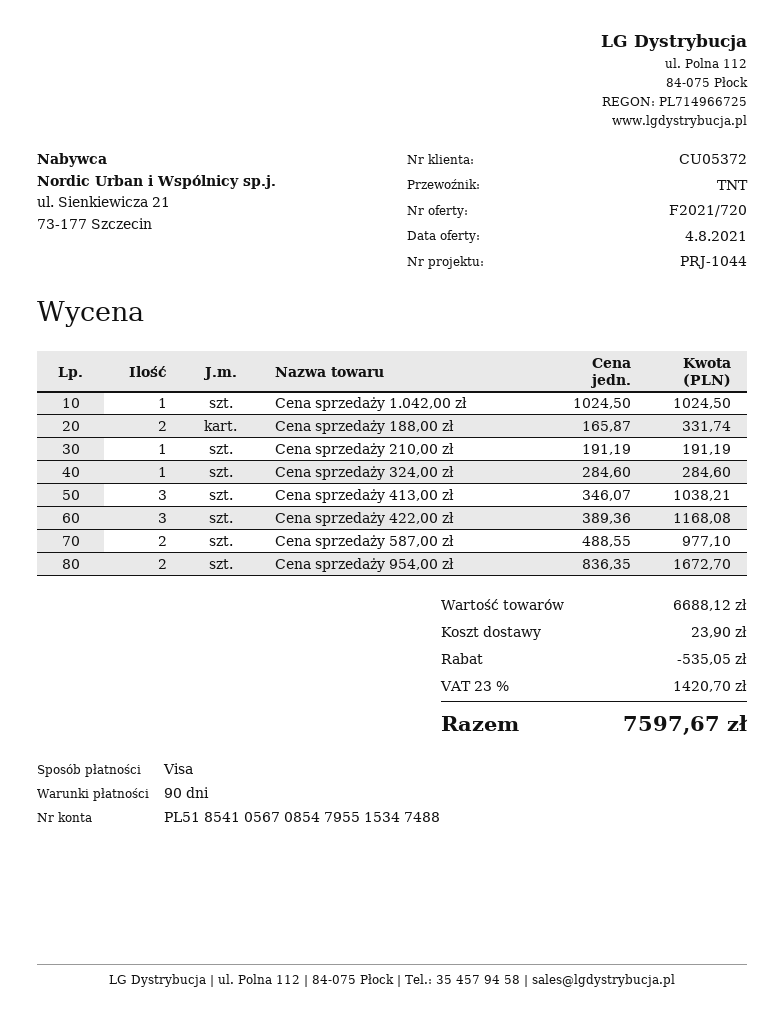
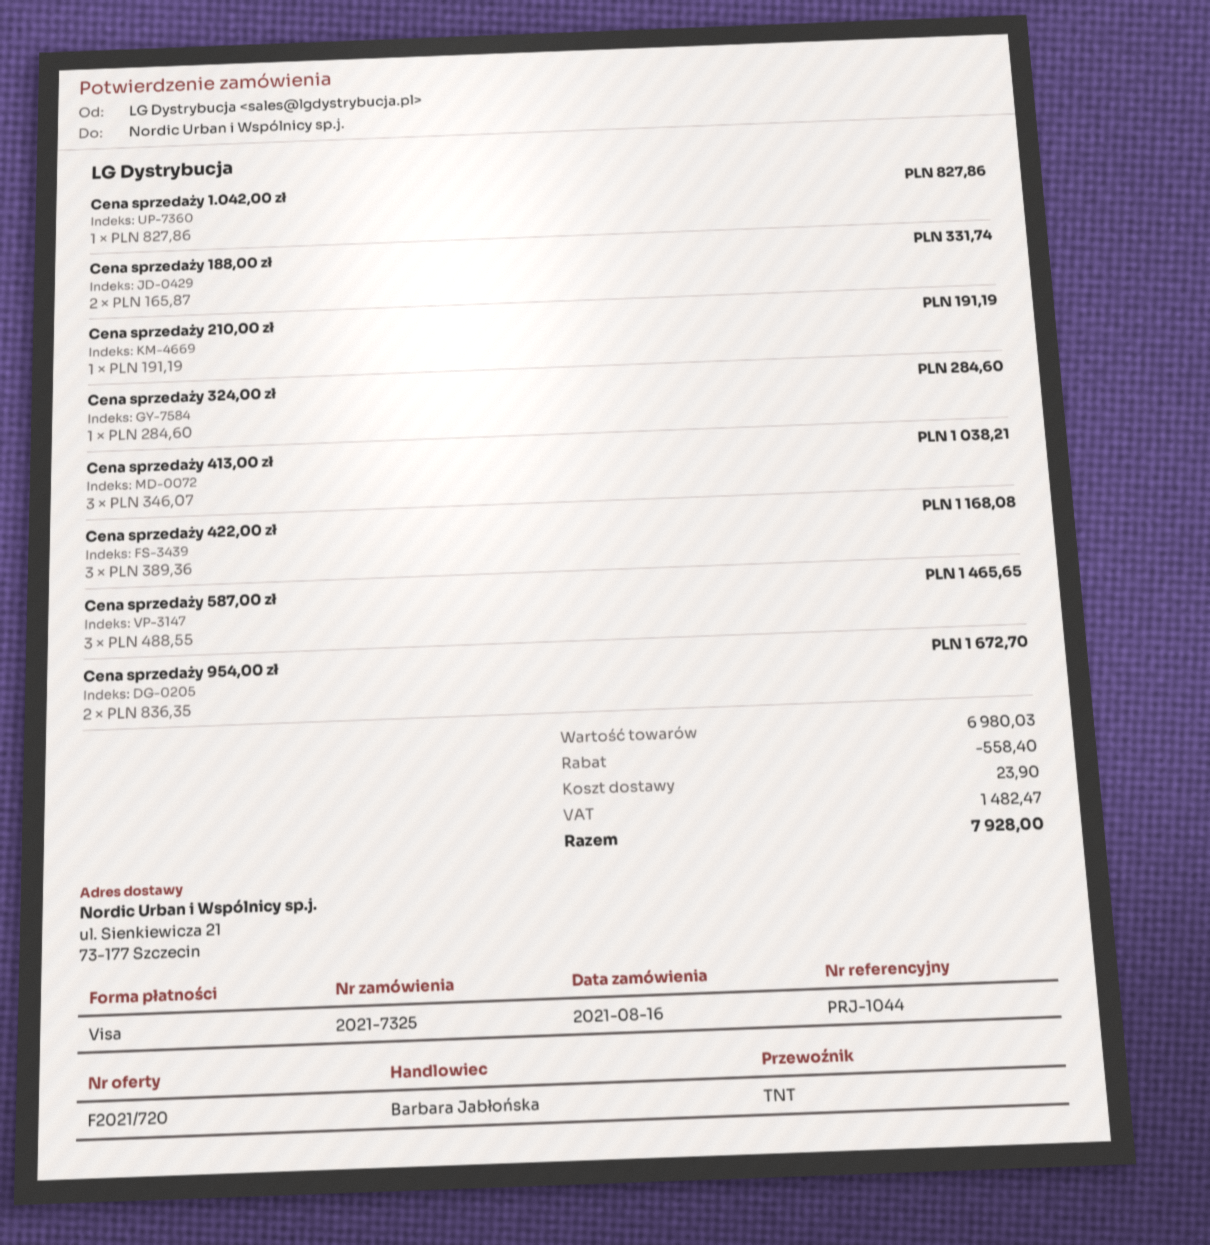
Cena sprzedaży 1.042,00 zł: 1 x 1024.50 = 1024.50 -> 1 x 827.86 = 827.86
Cena sprzedaży 587,00 zł: 2 x 488.55 = 977.10 -> 3 x 488.55 = 1465.65
subtotal: 6688.12 -> 6980.03
discount: 535.05 -> 558.40
tax: 1420.70 -> 1482.47
total: 7597.67 -> 7928.00

